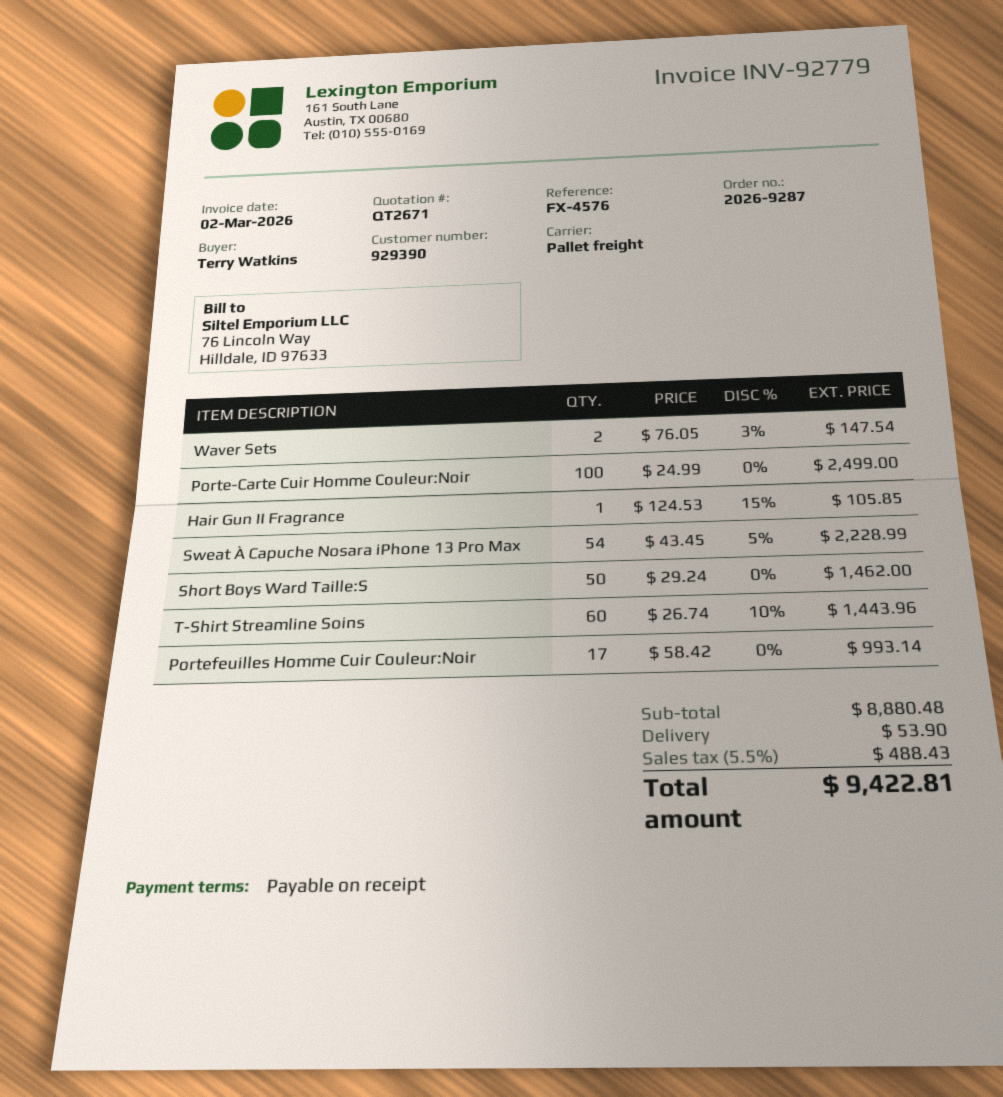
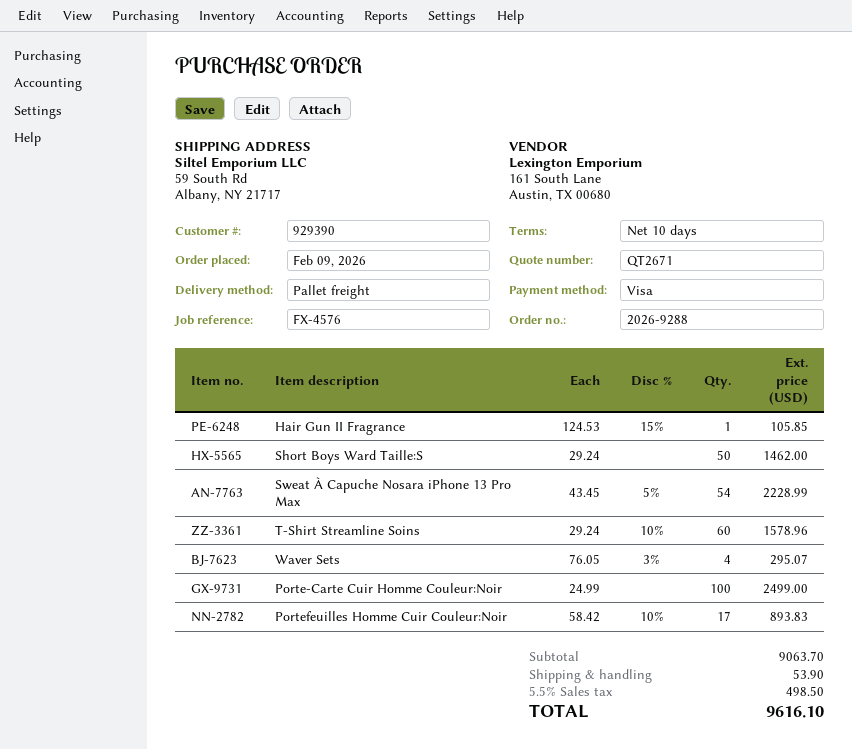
order number: 2026-9287 -> 2026-9288
payment terms: on receipt -> 10 days
Waver Sets: 2 x 76.05 - 3% = 147.54 -> 4 x 76.05 - 3% = 295.07
T-Shirt Streamline Soins: 60 x 26.74 - 10% = 1443.96 -> 60 x 29.24 - 10% = 1578.96
Portefeuilles Homme Cuir Couleur:Noir: 17 x 58.42 = 993.14 -> 17 x 58.42 - 10% = 893.83
subtotal: 8880.48 -> 9063.70
tax: 5.5% = 488.43 -> 5.5% = 498.50
total: 9422.81 -> 9616.10

